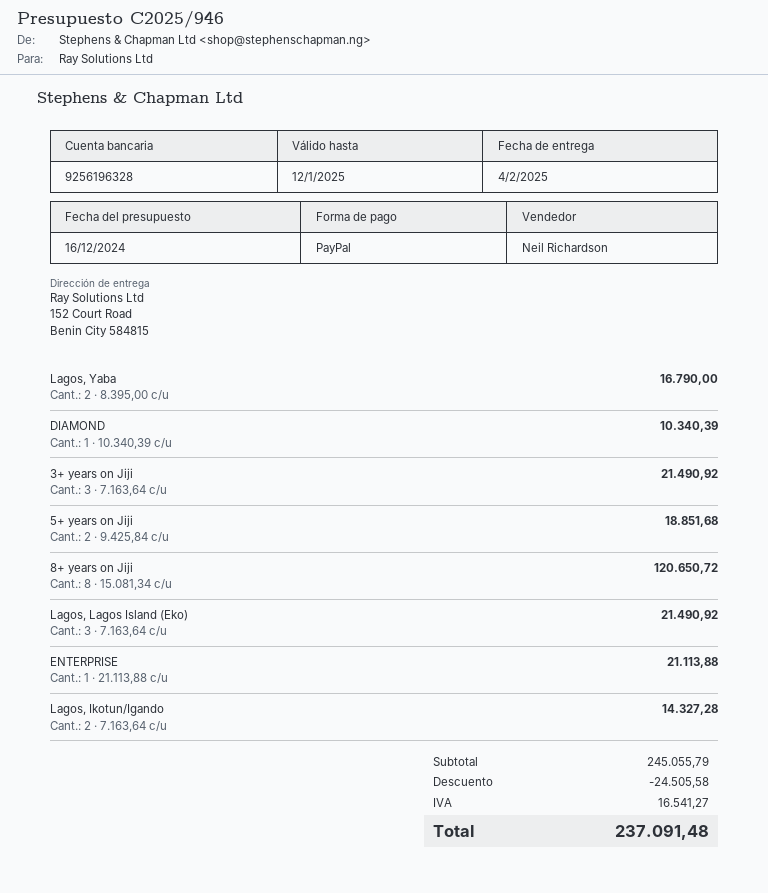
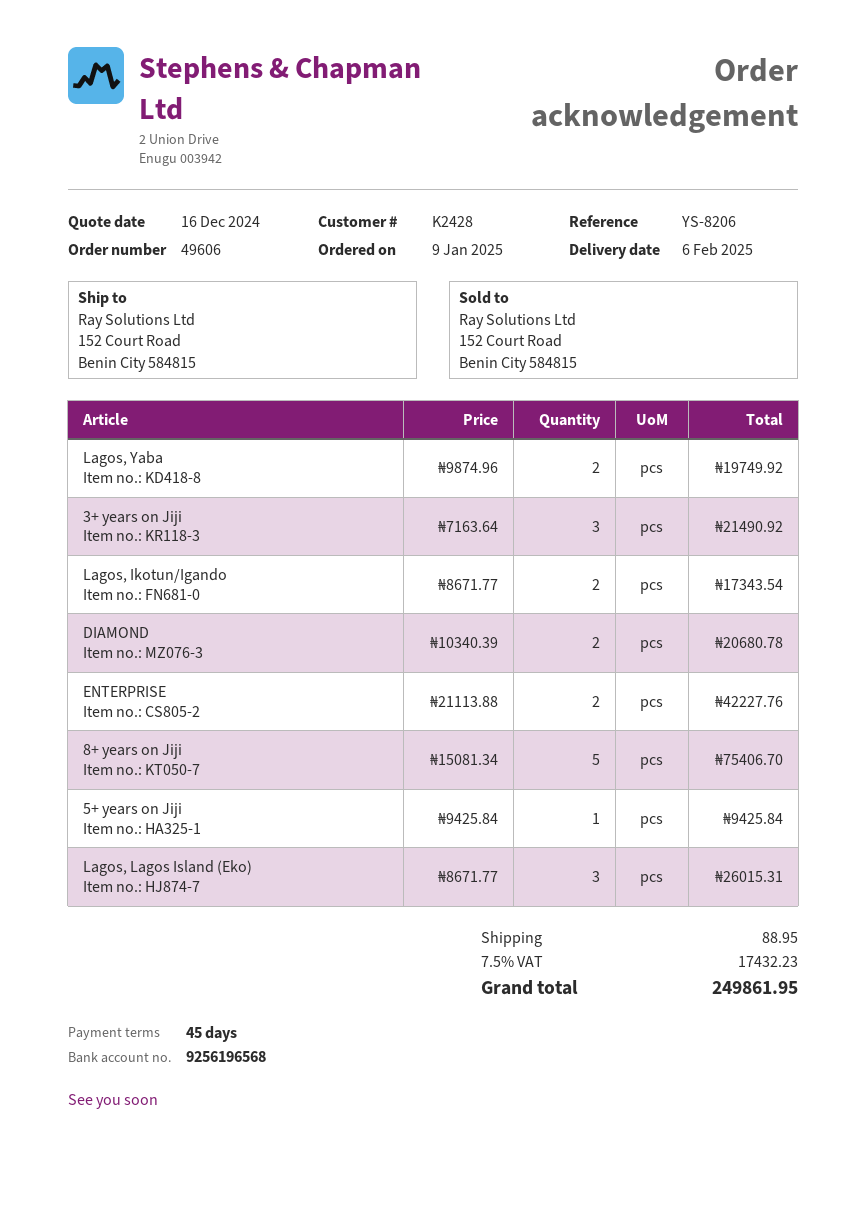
delivery date: 2025-02-04 -> 2025-02-06
bank account: 9256196328 -> 9256196568
Lagos, Yaba: 2 x 8395.00 = 16790.00 -> 2 x 9874.96 = 19749.92
DIAMOND: 1 x 10340.39 = 10340.39 -> 2 x 10340.39 = 20680.78
5+ years on Jiji: 2 x 9425.84 = 18851.68 -> 1 x 9425.84 = 9425.84
8+ years on Jiji: 8 x 15081.34 = 120650.72 -> 5 x 15081.34 = 75406.70
Lagos, Lagos Island (Eko): 3 x 7163.64 = 21490.92 -> 3 x 8671.77 = 26015.31
ENTERPRISE: 1 x 21113.88 = 21113.88 -> 2 x 21113.88 = 42227.76
Lagos, Ikotun/Igando: 2 x 7163.64 = 14327.28 -> 2 x 8671.77 = 17343.54
discount: 24505.58 -> none
shipping: none -> 88.95
tax: 16541.27 -> 17432.23
total: 237091.48 -> 249861.95

